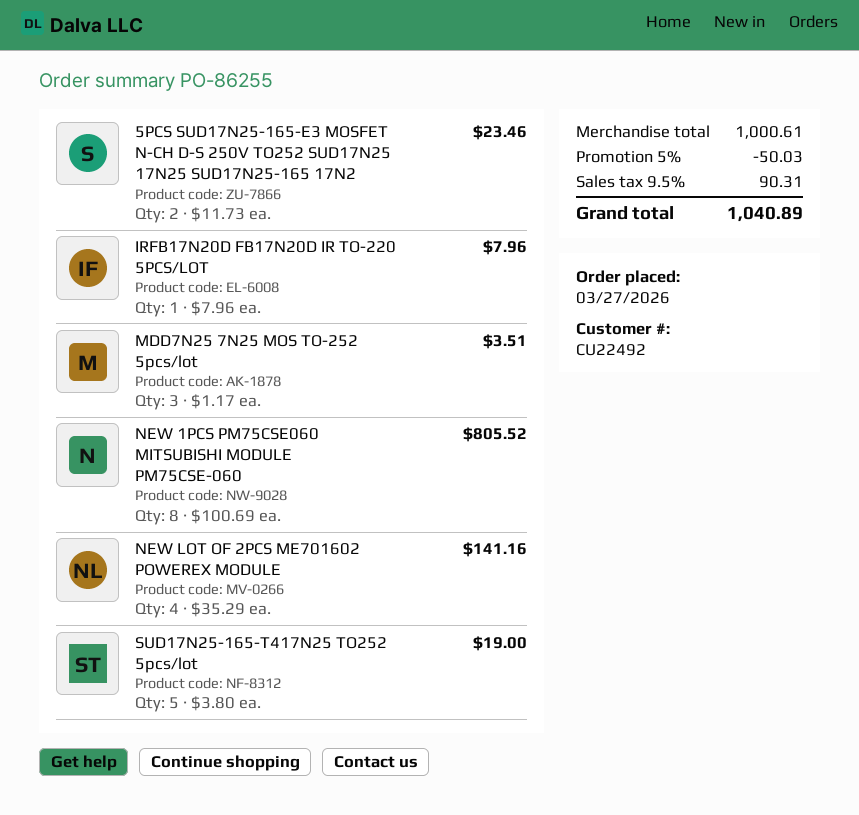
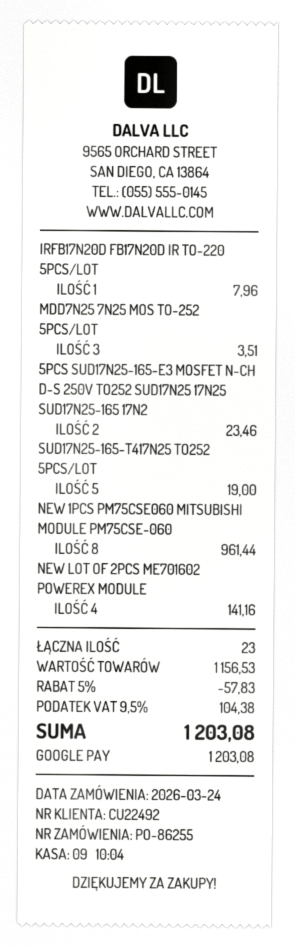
order date: 2026-03-27 -> 2026-03-24
NEW 1PCS PM75CSE060 MITSUBISHI MODULE PM75CSE-060: 8 for 805.52 -> 8 for 961.44
subtotal: 1000.61 -> 1156.53
discount: 5% = 50.03 -> 5% = 57.83
tax: 9.5% = 90.31 -> 9.5% = 104.38
total: 1040.89 -> 1203.08

